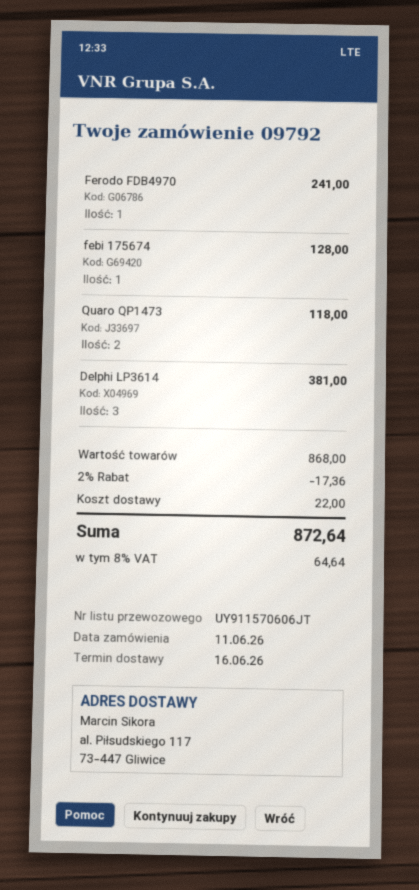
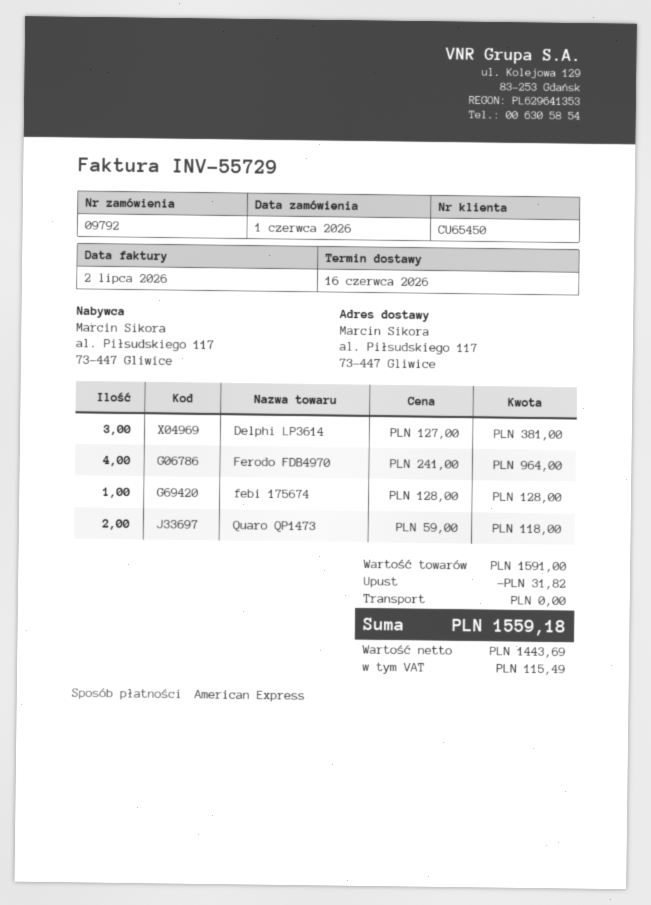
order date: 2026-06-11 -> 2026-06-01
Ferodo FDB4970: 1 for 241.00 -> 4 for 964.00
subtotal: 868.00 -> 1591.00
discount: 17.36 -> 31.82
shipping: 22.00 -> 0.00
tax: 64.64 -> 115.49
total: 872.64 -> 1559.18

